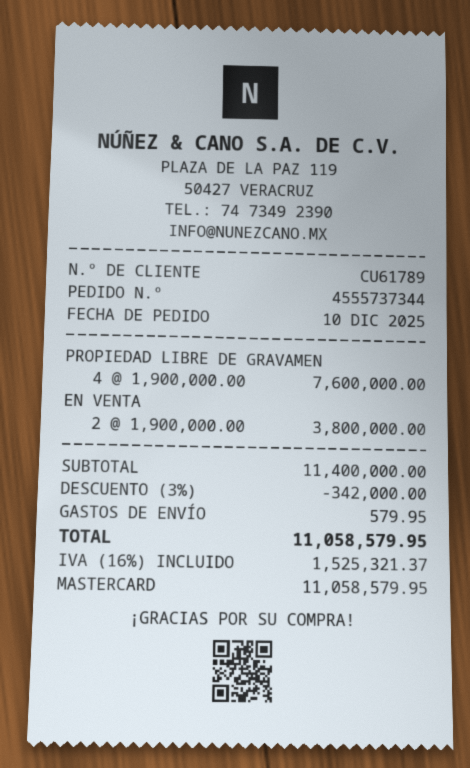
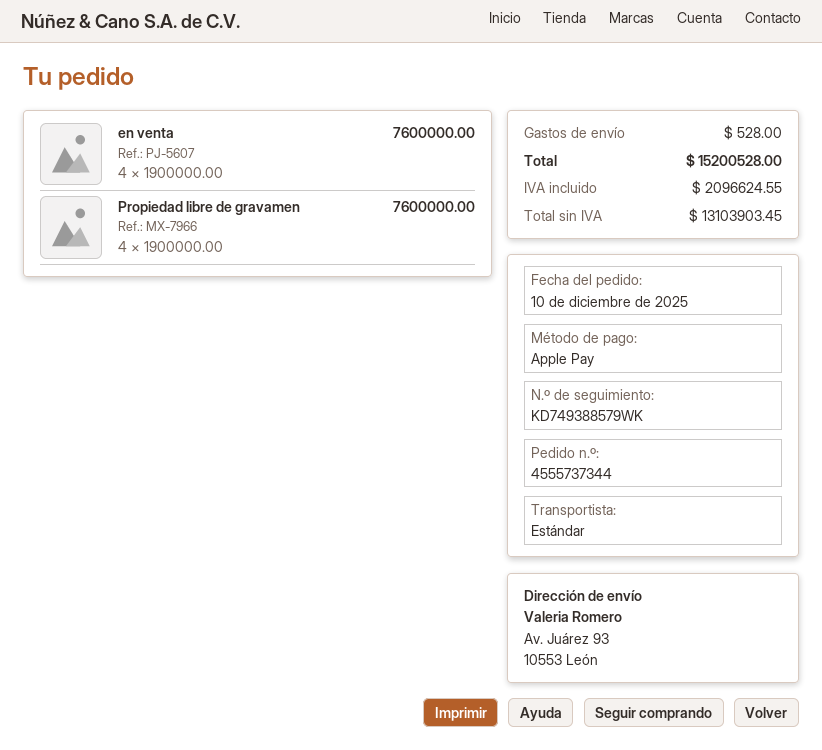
payment method: Mastercard -> Apple Pay
EN VENTA: 2 x 1900000.00 = 3800000.00 -> 4 x 1900000.00 = 7600000.00
discount: 3% = 342000.00 -> none
shipping: 579.95 -> 528.00
tax: 1525321.37 -> 2096624.55
total: 11058579.95 -> 15200528.00

